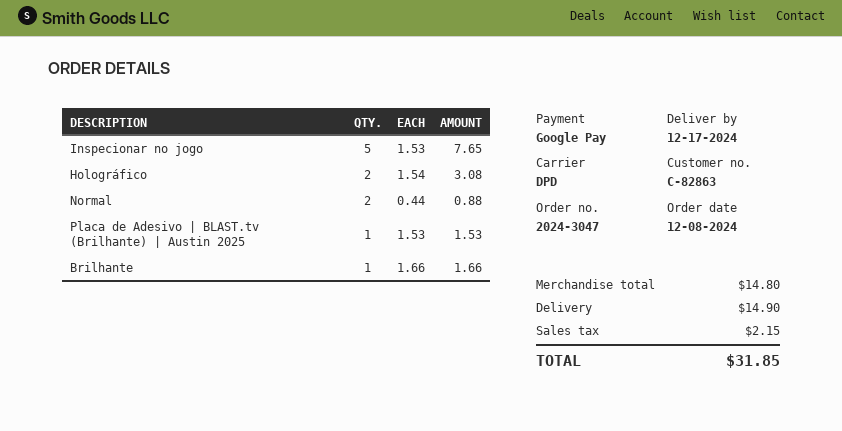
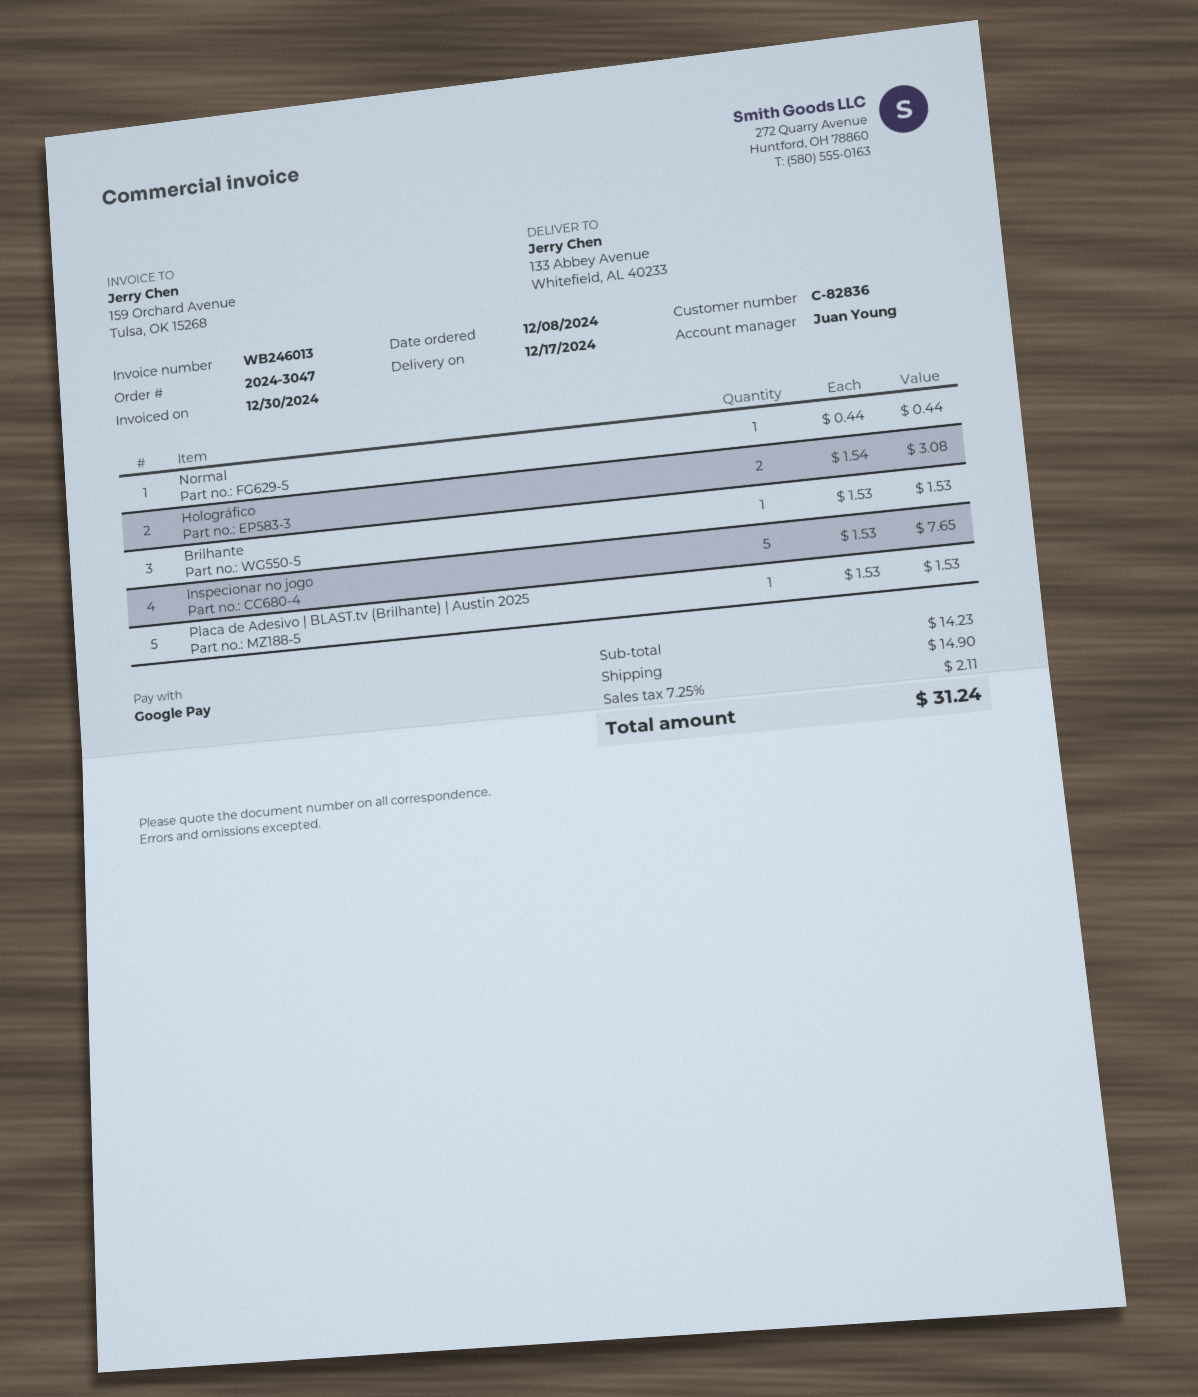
customer number: C-82863 -> C-82836
Normal: 2 x 0.44 = 0.88 -> 1 x 0.44 = 0.44
Brilhante: 1 x 1.66 = 1.66 -> 1 x 1.53 = 1.53
subtotal: 14.80 -> 14.23
tax: 2.15 -> 2.11
total: 31.85 -> 31.24

